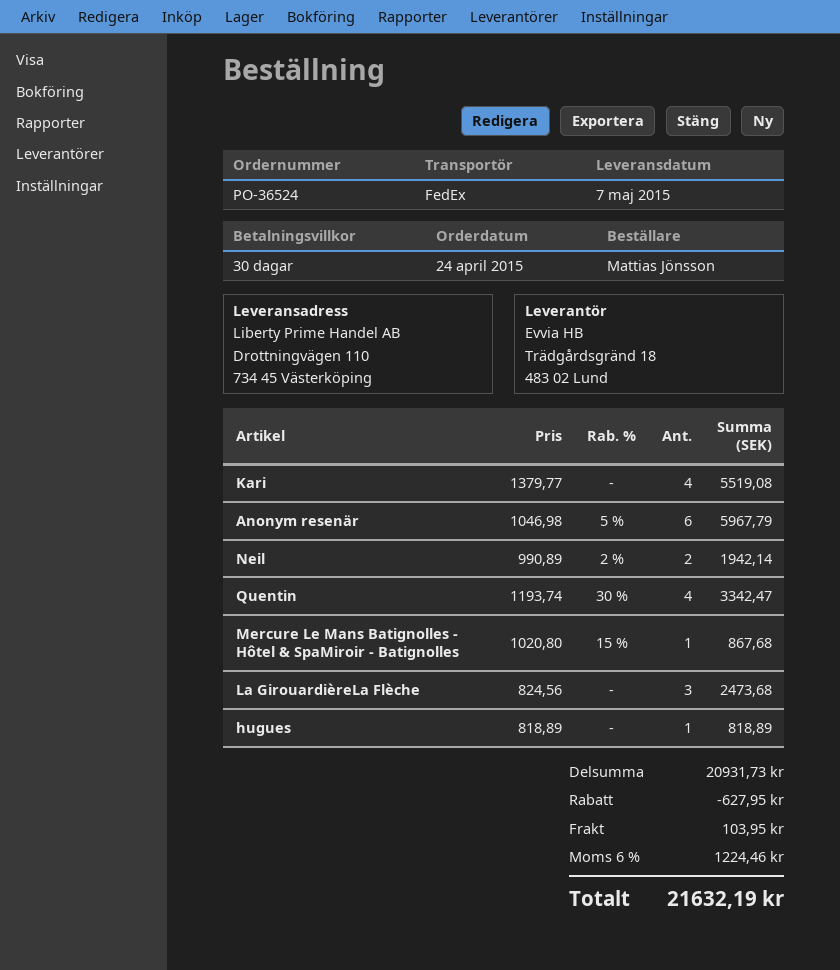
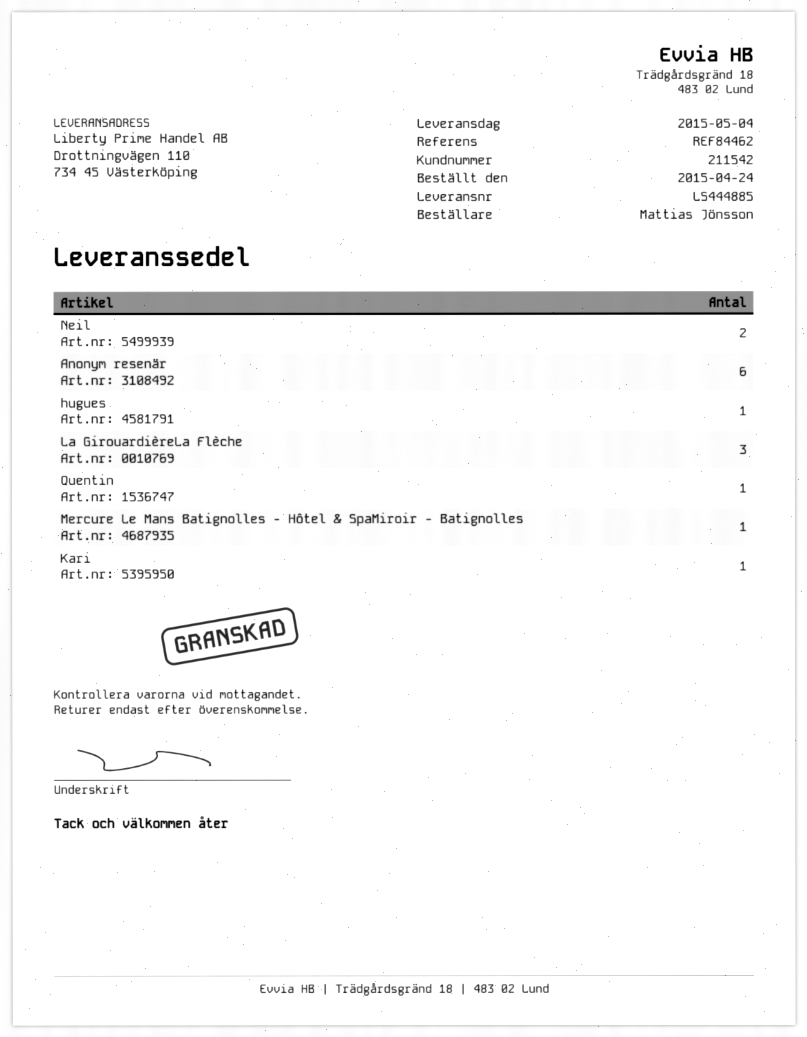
delivery date: 2015-05-07 -> 2015-05-04
Kari: 4 -> 1
Quentin: 4 -> 1

